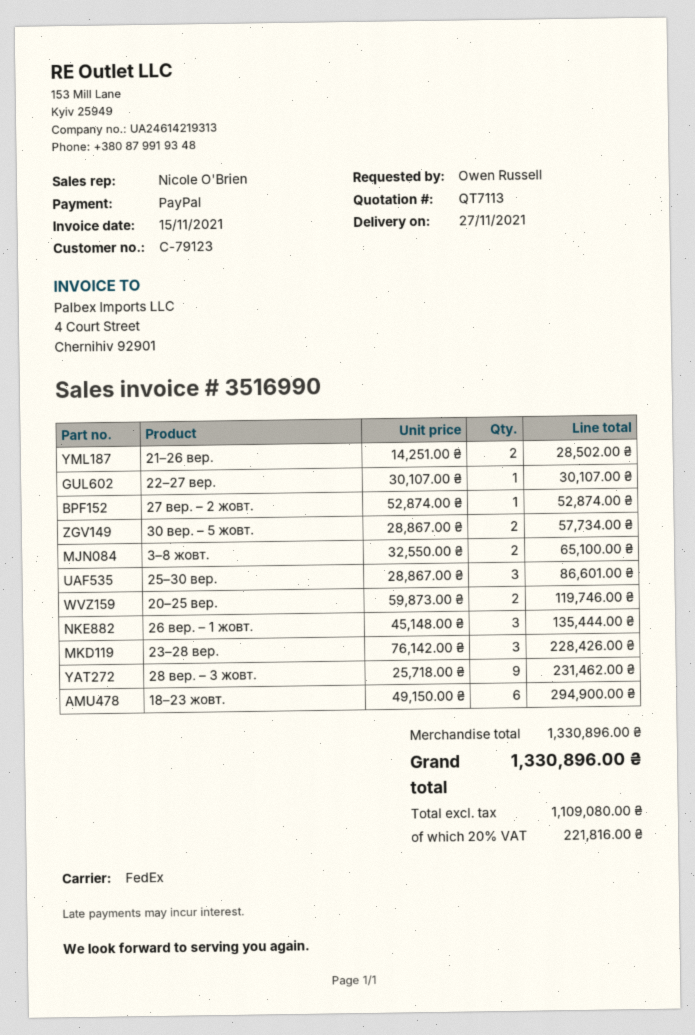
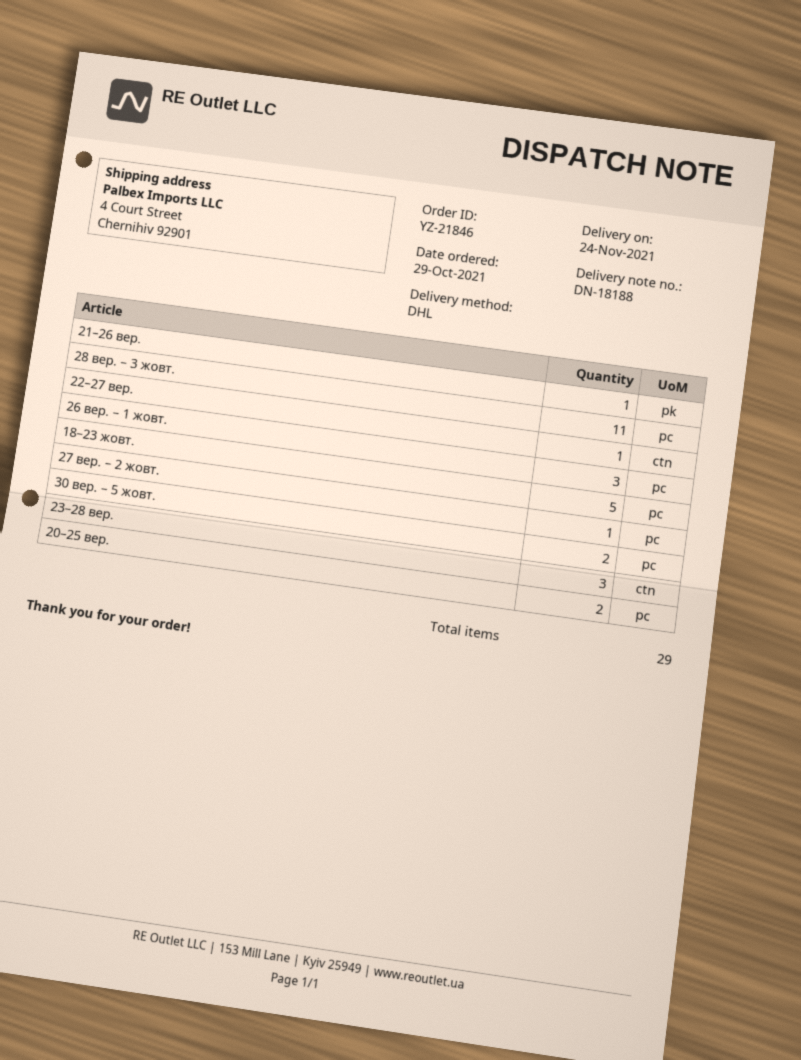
delivery date: 2021-11-27 -> 2021-11-24
shipping method: FedEx -> DHL
21–26 вер.: 2 -> 1
3–8 жовт.: 2 -> none
25–30 вер.: 3 -> none
28 вер. – 3 жовт.: 9 -> 11
18–23 жовт.: 6 -> 5

